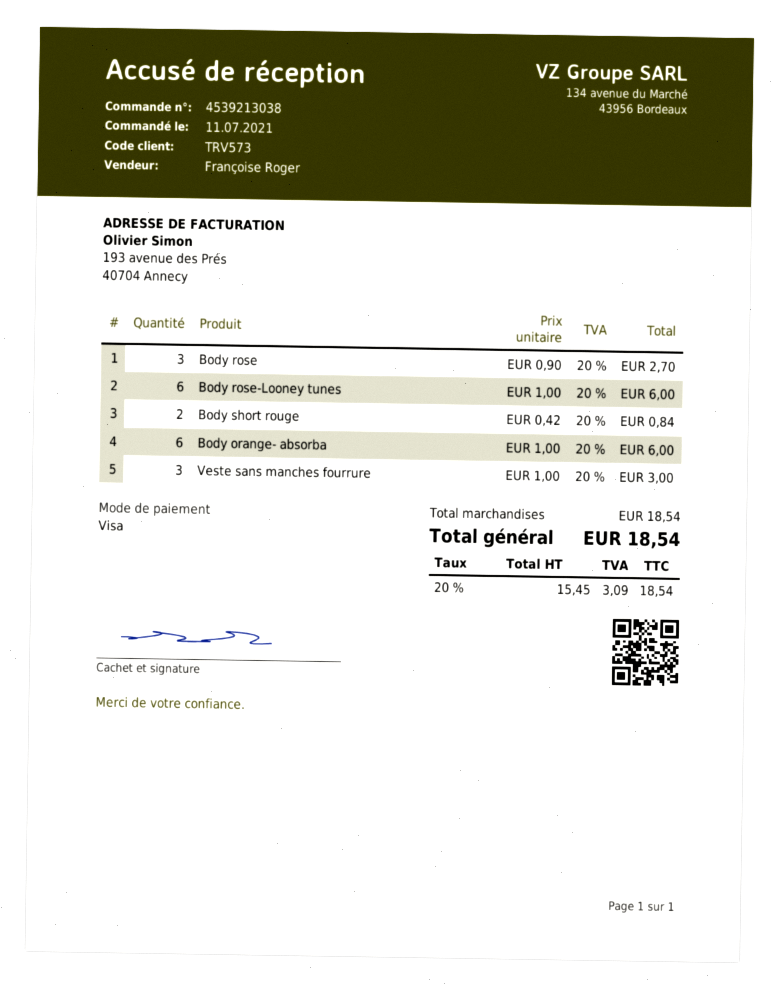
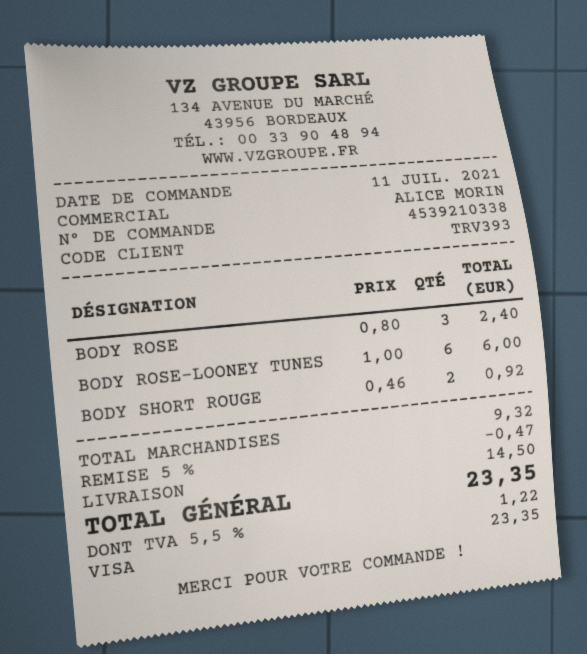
order number: 4539213038 -> 4539210338
customer number: TRV573 -> TRV393
sales rep: Françoise Roger -> ALICE MORIN
Body rose: 3 x 0.90 = 2.70 -> 3 x 0.80 = 2.40
Body short rouge: 2 x 0.42 = 0.84 -> 2 x 0.46 = 0.92
Body orange- absorba: 6 x 1.00 = 6.00 -> none
Veste sans manches fourrure: 3 x 1.00 = 3.00 -> none
subtotal: 18.54 -> 9.32
discount: none -> 5% = 0.47
shipping: none -> 14.50
tax: 20% = 3.09 -> 5.5% = 1.22
total: 18.54 -> 23.35

